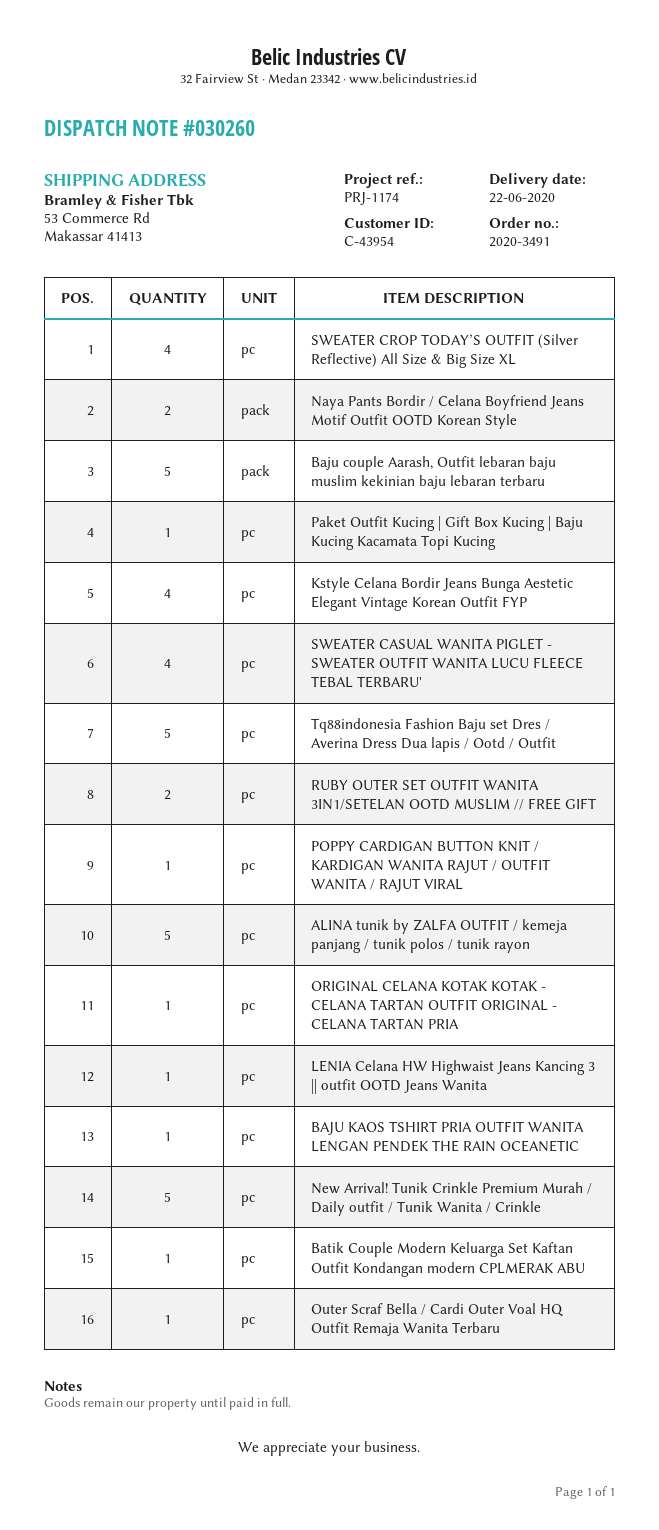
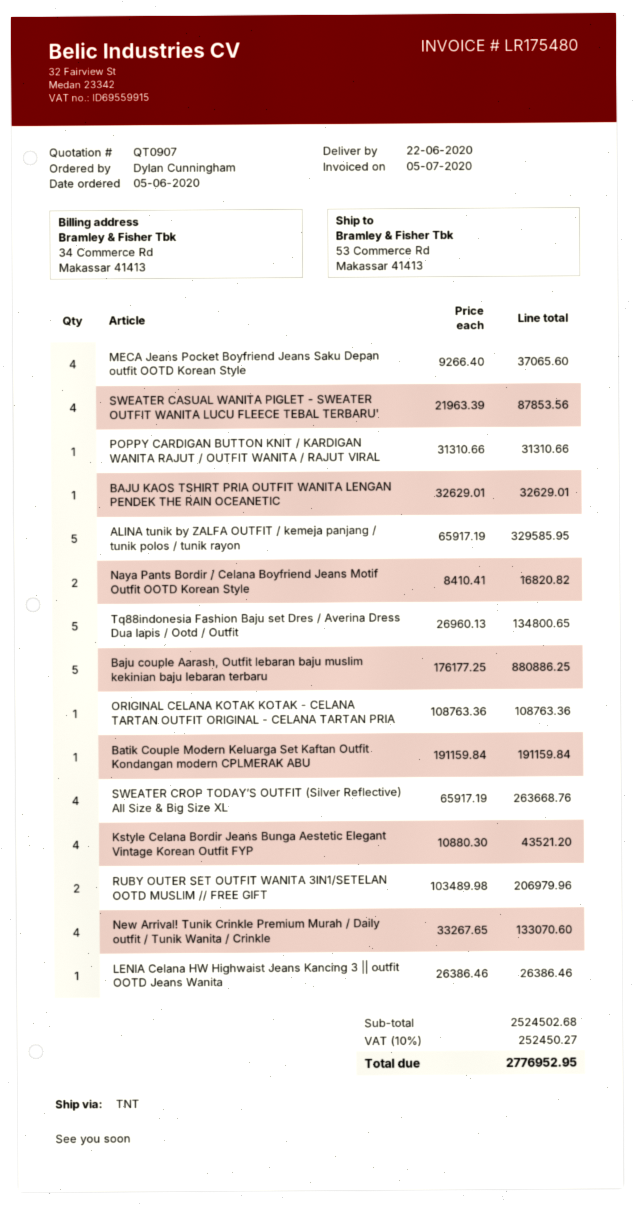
Paket Outfit Kucing | Gift Box Kucing | Baju Kucing Kacamata Topi Kucing: 1 -> none
New Arrival! Tunik Crinkle Premium Murah / Daily outfit / Tunik Wanita / Crinkle: 5 -> 4
Outer Scraf Bella / Cardi Outer Voal HQ Outfit Remaja Wanita Terbaru: 1 -> none
MECA Jeans Pocket Boyfriend Jeans Saku Depan outfit OOTD Korean Style: none -> 4

